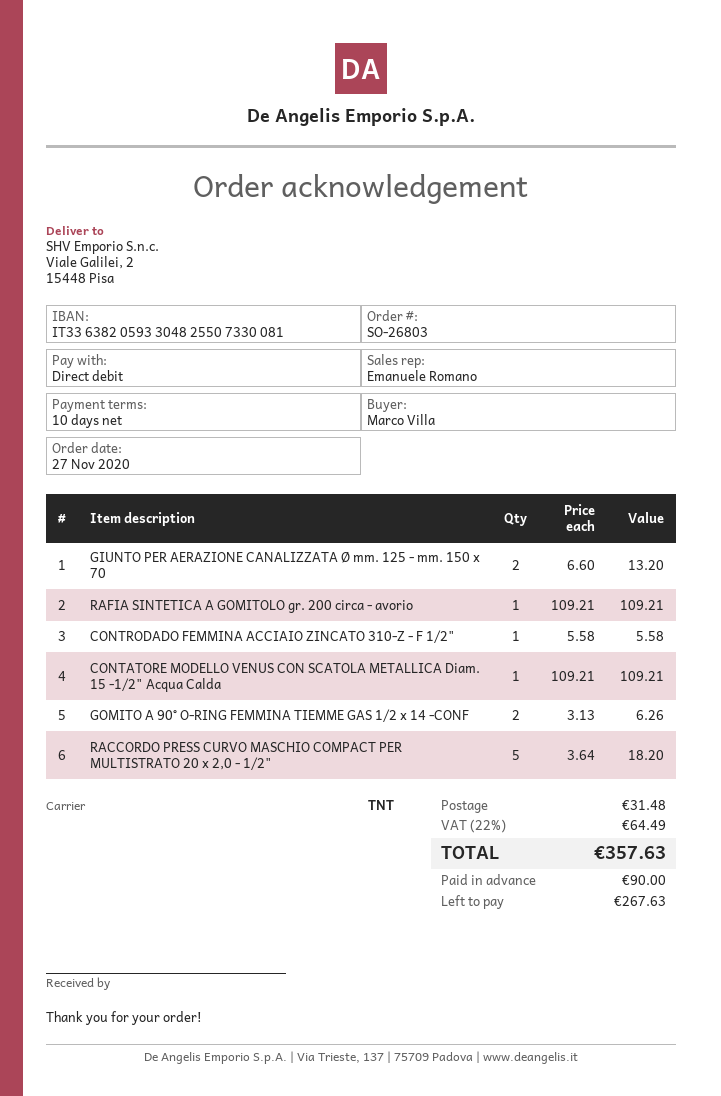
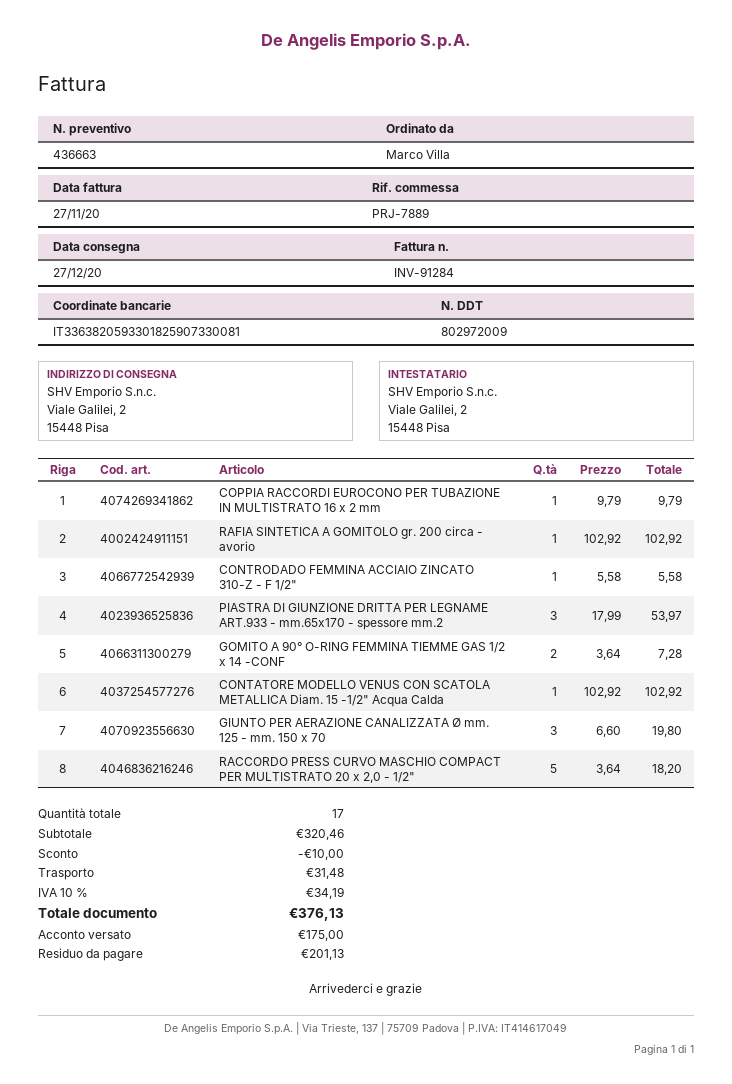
bank account: IT3363820593304825507330081 -> IT3363820593301825907330081
GIUNTO PER AERAZIONE CANALIZZATA Ø mm. 125 - mm. 150 x 70: 2 x 6.60 = 13.20 -> 3 x 6.60 = 19.80
RAFIA SINTETICA A GOMITOLO gr. 200 circa - avorio: 1 x 109.21 = 109.21 -> 1 x 102.92 = 102.92
CONTATORE MODELLO VENUS CON SCATOLA METALLICA Diam. 15 -1/2" Acqua Calda: 1 x 109.21 = 109.21 -> 1 x 102.92 = 102.92
GOMITO A 90° O-RING FEMMINA TIEMME GAS 1/2 x 14 -CONF: 2 x 3.13 = 6.26 -> 2 x 3.64 = 7.28
COPPIA RACCORDI EUROCONO PER TUBAZIONE IN MULTISTRATO 16 x 2 mm: none -> 1 x 9.79 = 9.79
PIASTRA DI GIUNZIONE DRITTA PER LEGNAME ART.933 - mm.65x170 - spessore mm.2: none -> 3 x 17.99 = 53.97
discount: none -> 10.00
tax: 22% = 64.49 -> 10% = 34.19
total: 357.63 -> 376.13
deposit: 90.00 -> 175.00
balance: 267.63 -> 201.13

